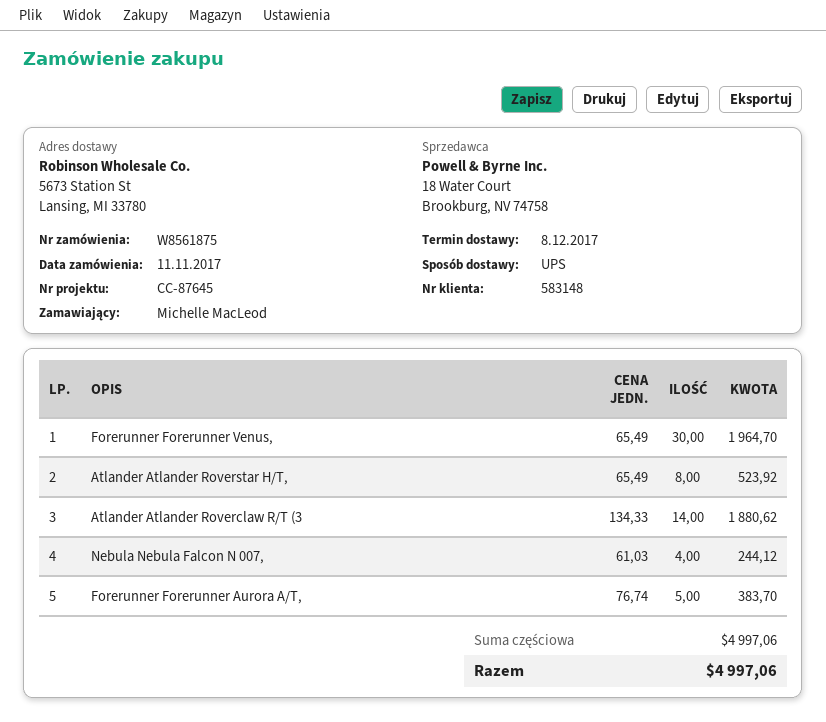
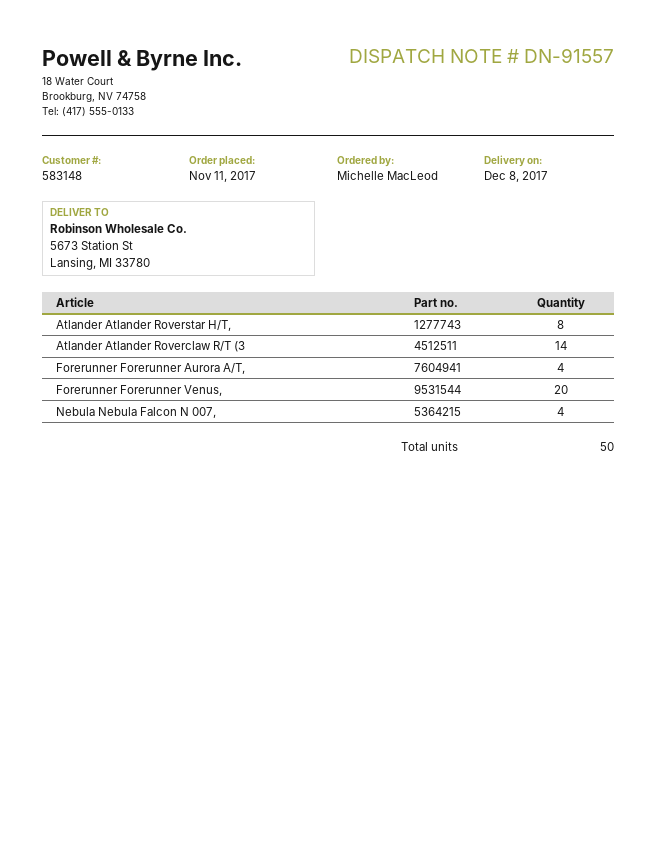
Forerunner Forerunner Venus,: 30 -> 20
Forerunner Forerunner Aurora A/T,: 5 -> 4

